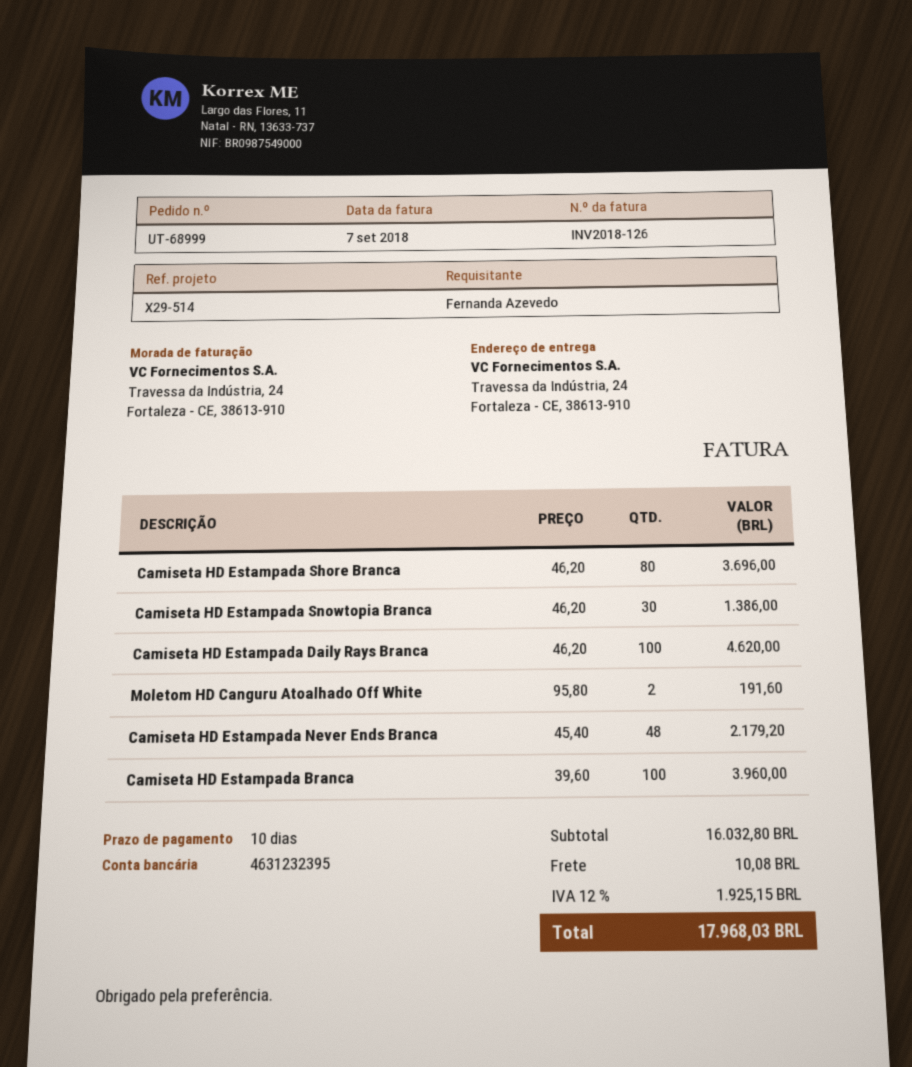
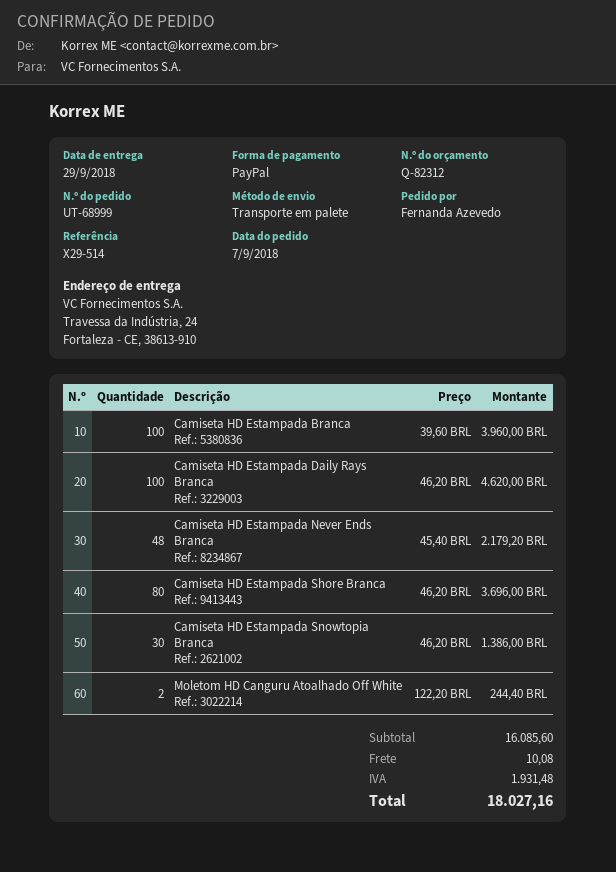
Moletom HD Canguru Atoalhado Off White: 2 x 95.80 = 191.60 -> 2 x 122.20 = 244.40
subtotal: 16032.80 -> 16085.60
tax: 1925.15 -> 1931.48
total: 17968.03 -> 18027.16

